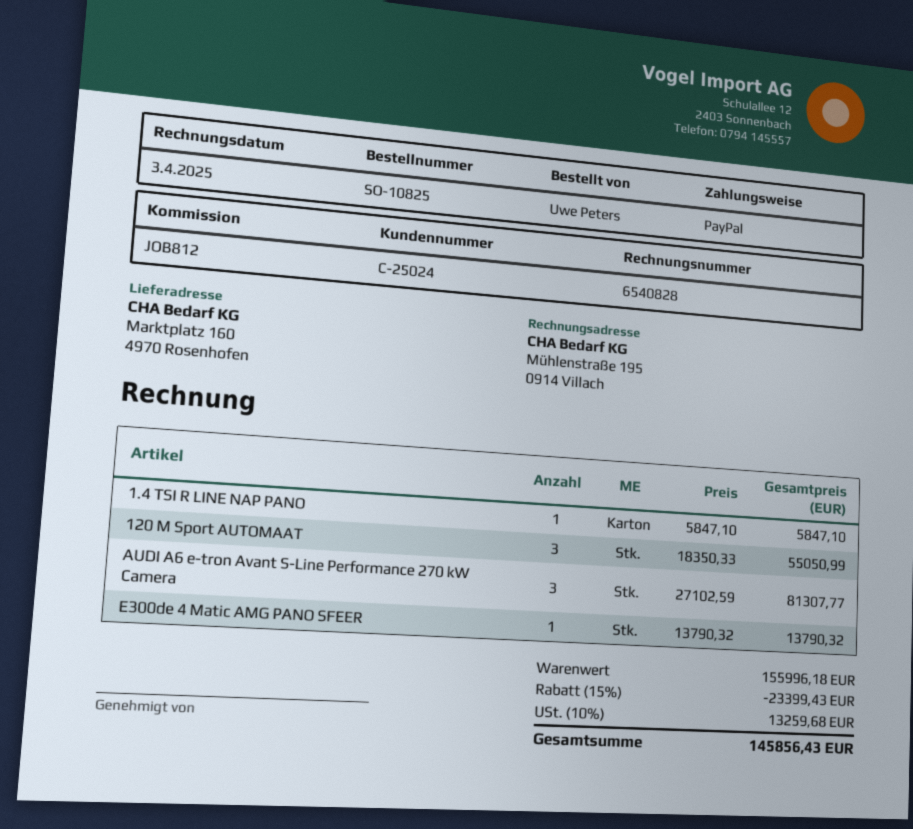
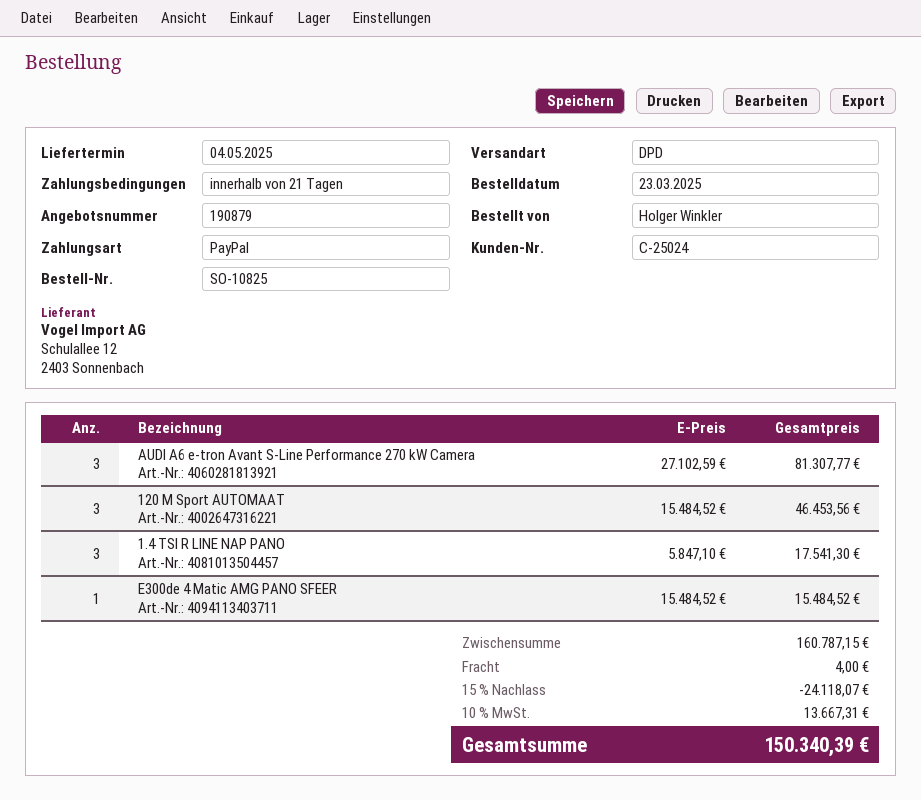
ordered by: Uwe Peters -> Holger Winkler
1.4 TSI R LINE NAP PANO: 1 x 5847.10 = 5847.10 -> 3 x 5847.10 = 17541.30
120 M Sport AUTOMAAT: 3 x 18350.33 = 55050.99 -> 3 x 15484.52 = 46453.56
E300de 4 Matic AMG PANO SFEER: 1 x 13790.32 = 13790.32 -> 1 x 15484.52 = 15484.52
subtotal: 155996.18 -> 160787.15
discount: 15% = 23399.43 -> 15% = 24118.07
shipping: none -> 4.00
tax: 10% = 13259.68 -> 10% = 13667.31
total: 145856.43 -> 150340.39

